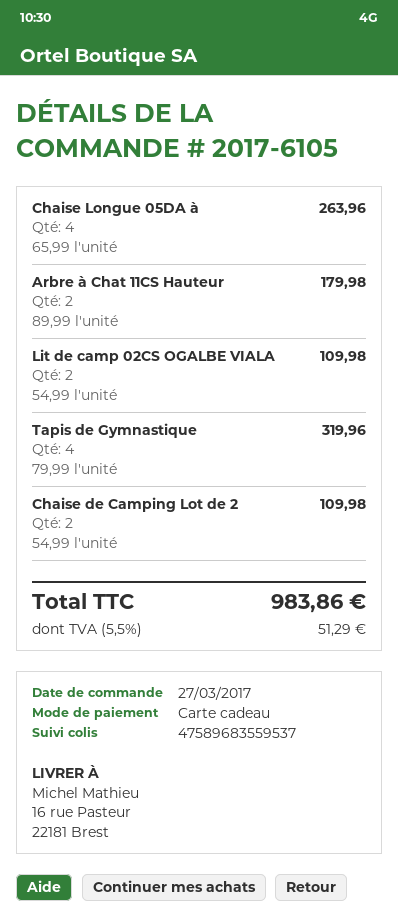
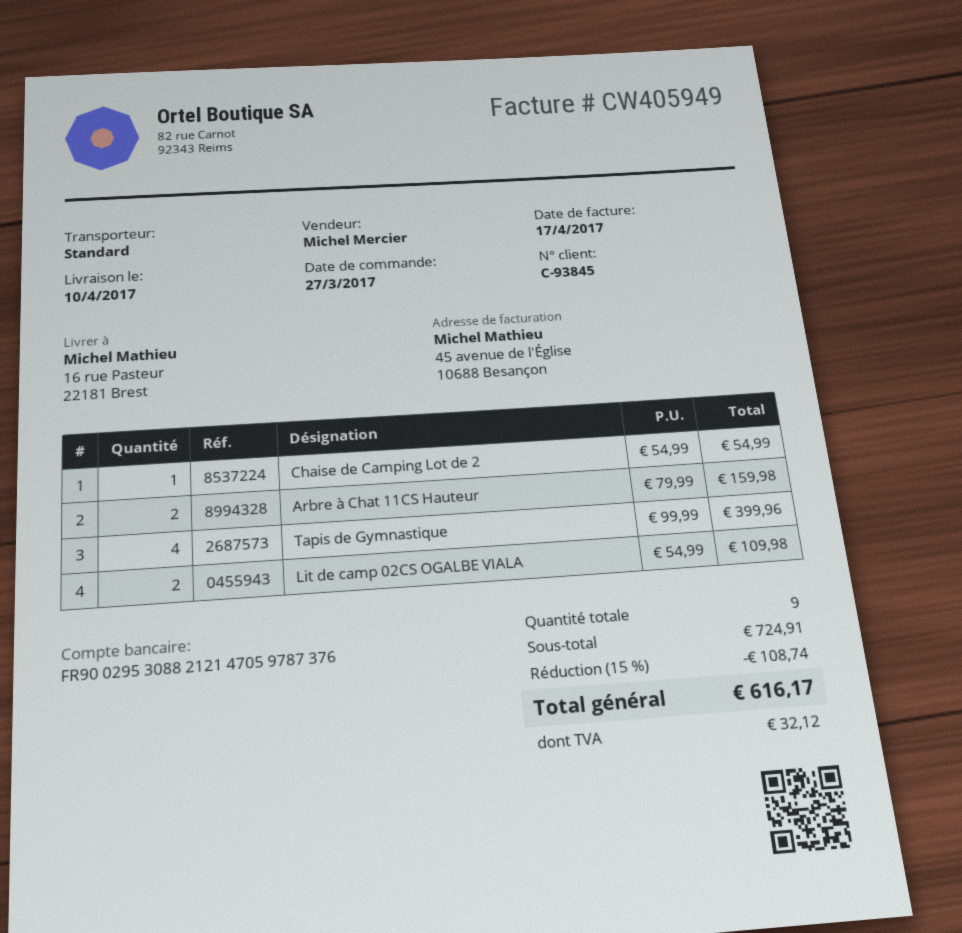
Chaise Longue 05DA à: 4 x 65.99 = 263.96 -> none
Arbre à Chat 11CS Hauteur: 2 x 89.99 = 179.98 -> 2 x 79.99 = 159.98
Tapis de Gymnastique: 4 x 79.99 = 319.96 -> 4 x 99.99 = 399.96
Chaise de Camping Lot de 2: 2 x 54.99 = 109.98 -> 1 x 54.99 = 54.99
discount: none -> 15% = 108.74
tax: 51.29 -> 32.12
total: 983.86 -> 616.17

